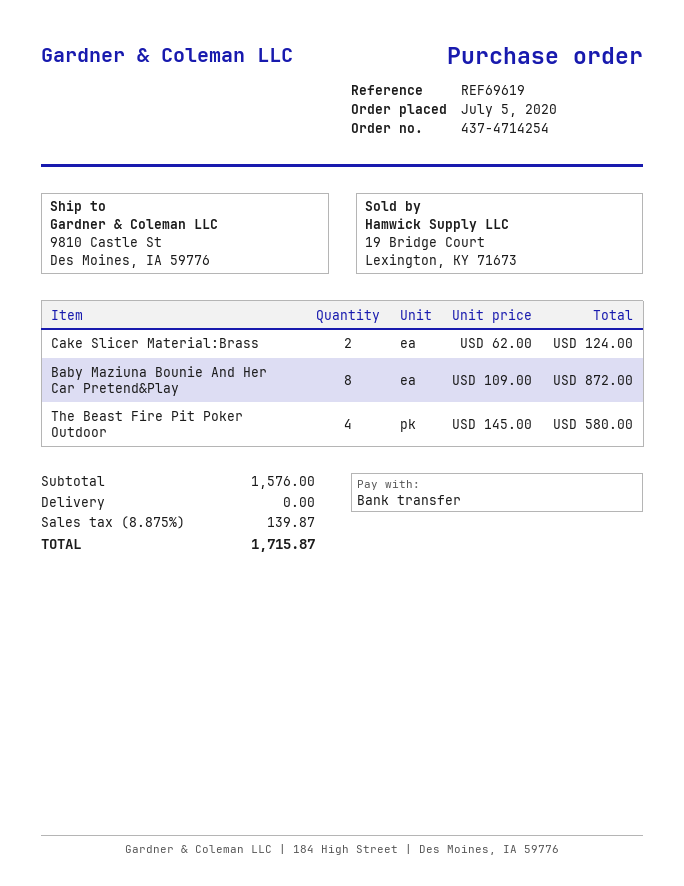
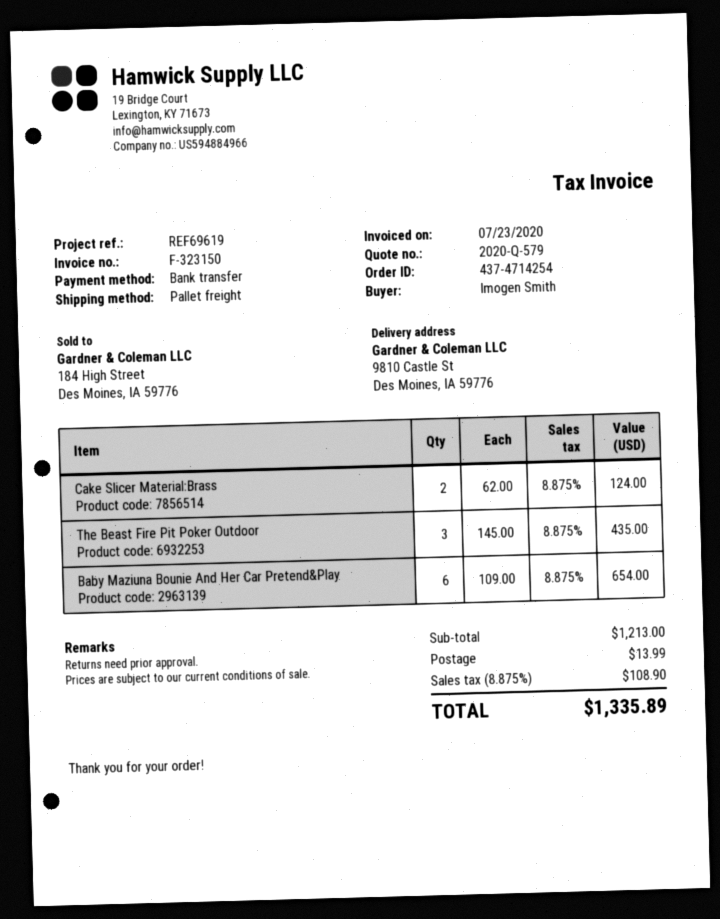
Baby Maziuna Bounie And Her Car Pretend&Play: 8 x 109.00 = 872.00 -> 6 x 109.00 = 654.00
The Beast Fire Pit Poker Outdoor: 4 x 145.00 = 580.00 -> 3 x 145.00 = 435.00
subtotal: 1576.00 -> 1213.00
shipping: 0.00 -> 13.99
tax: 8.875% = 139.87 -> 8.875% = 108.90
total: 1715.87 -> 1335.89

